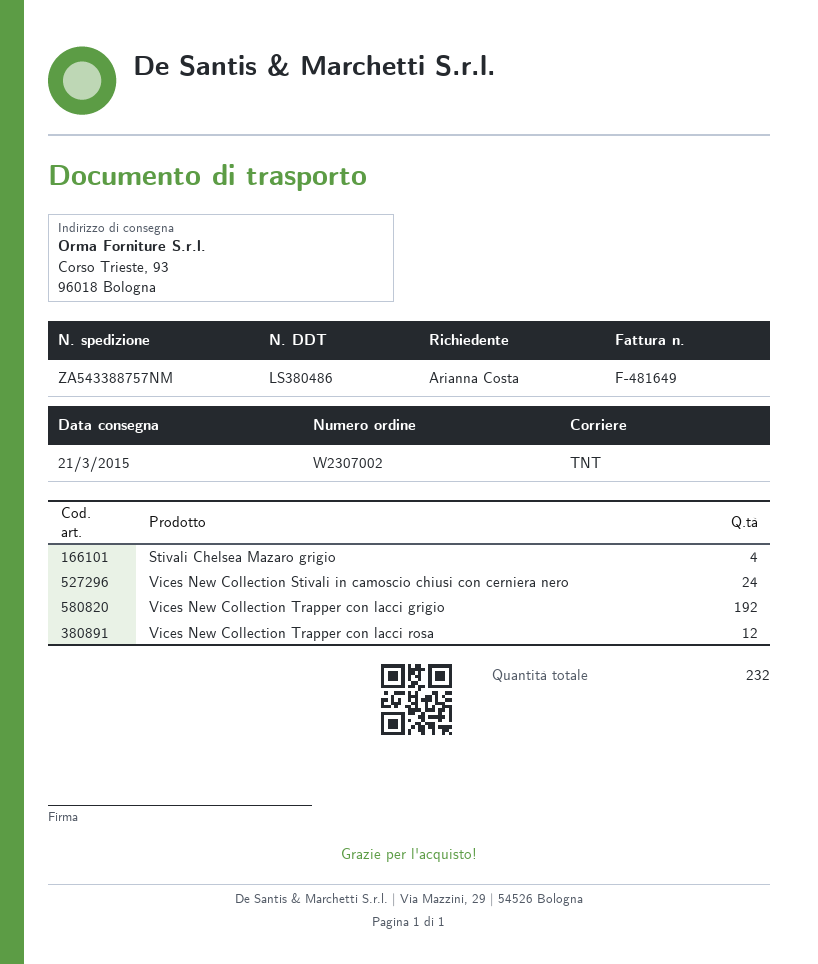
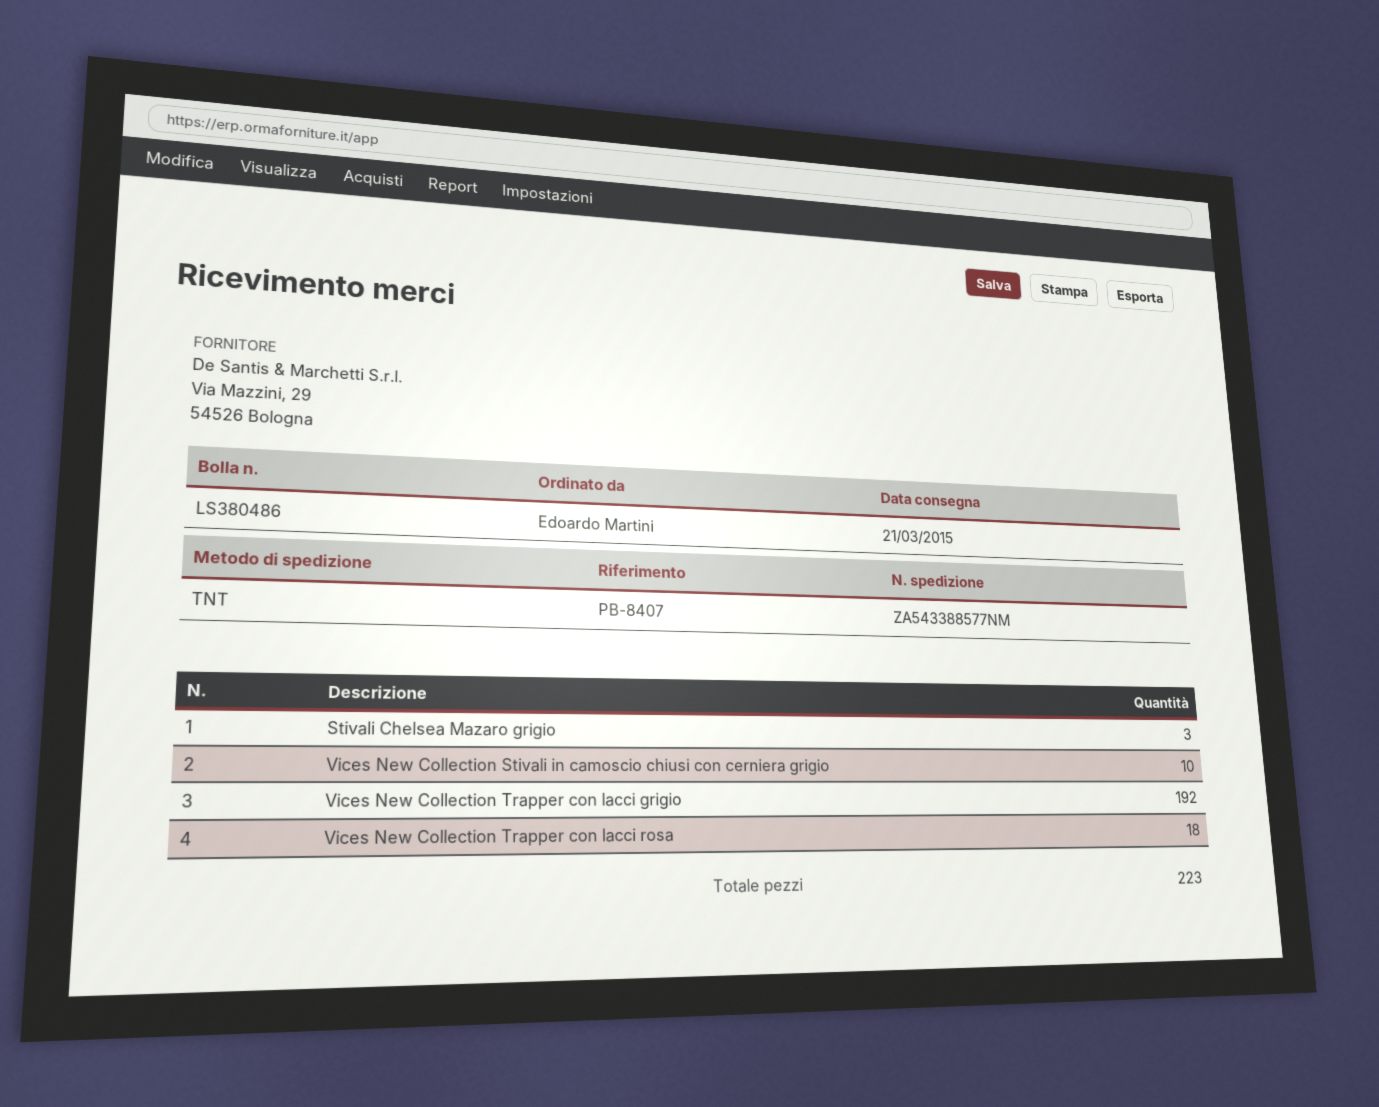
ordered by: Arianna Costa -> Edoardo Martini
tracking number: ZA543388757NM -> ZA543388577NM
Stivali Chelsea Mazaro grigio: 4 -> 3
Vices New Collection Stivali in camoscio chiusi con cerniera nero: 24 -> none
Vices New Collection Trapper con lacci rosa: 12 -> 18
Vices New Collection Stivali in camoscio chiusi con cerniera grigio: none -> 10
total quantity: 232 -> 223

